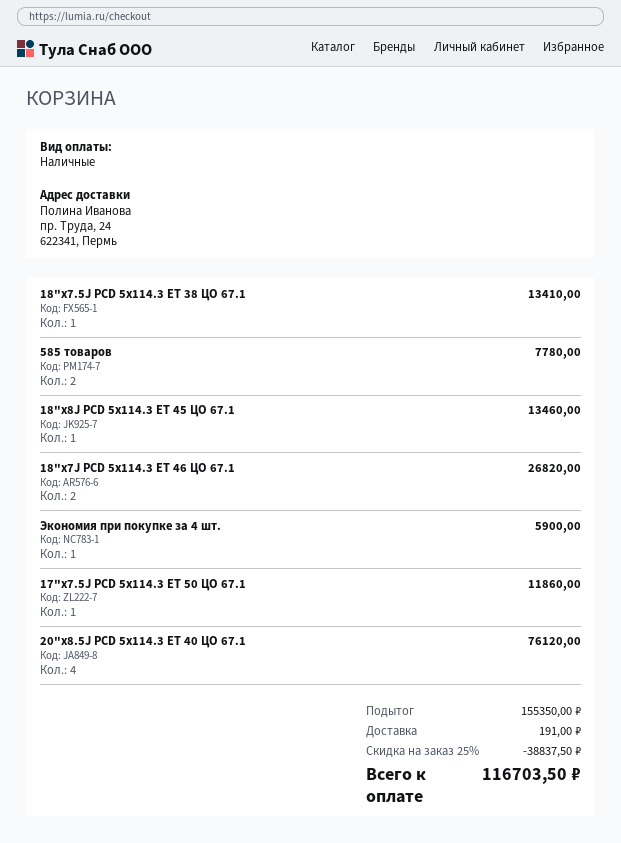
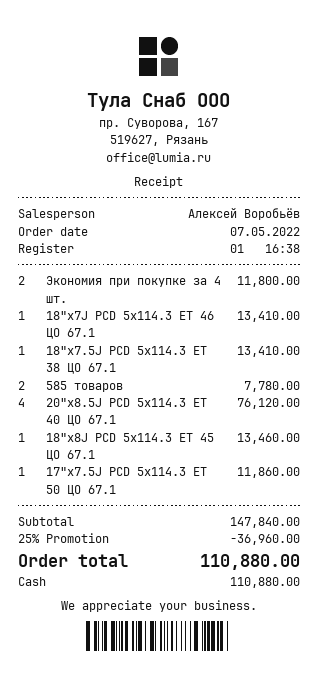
18"x7J PCD 5x114.3 ЕТ 46 ЦО 67.1: 2 for 26820.00 -> 1 for 13410.00
Экономия при покупке за 4 шт.: 1 for 5900.00 -> 2 for 11800.00
subtotal: 155350.00 -> 147840.00
discount: 25% = 38837.50 -> 25% = 36960.00
shipping: 191.00 -> none
total: 116703.50 -> 110880.00

